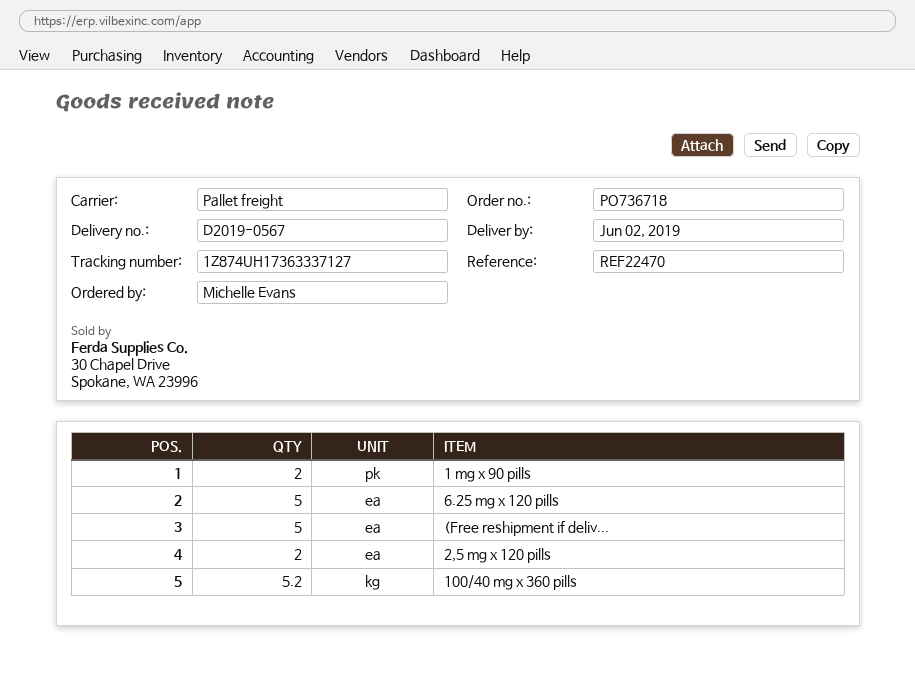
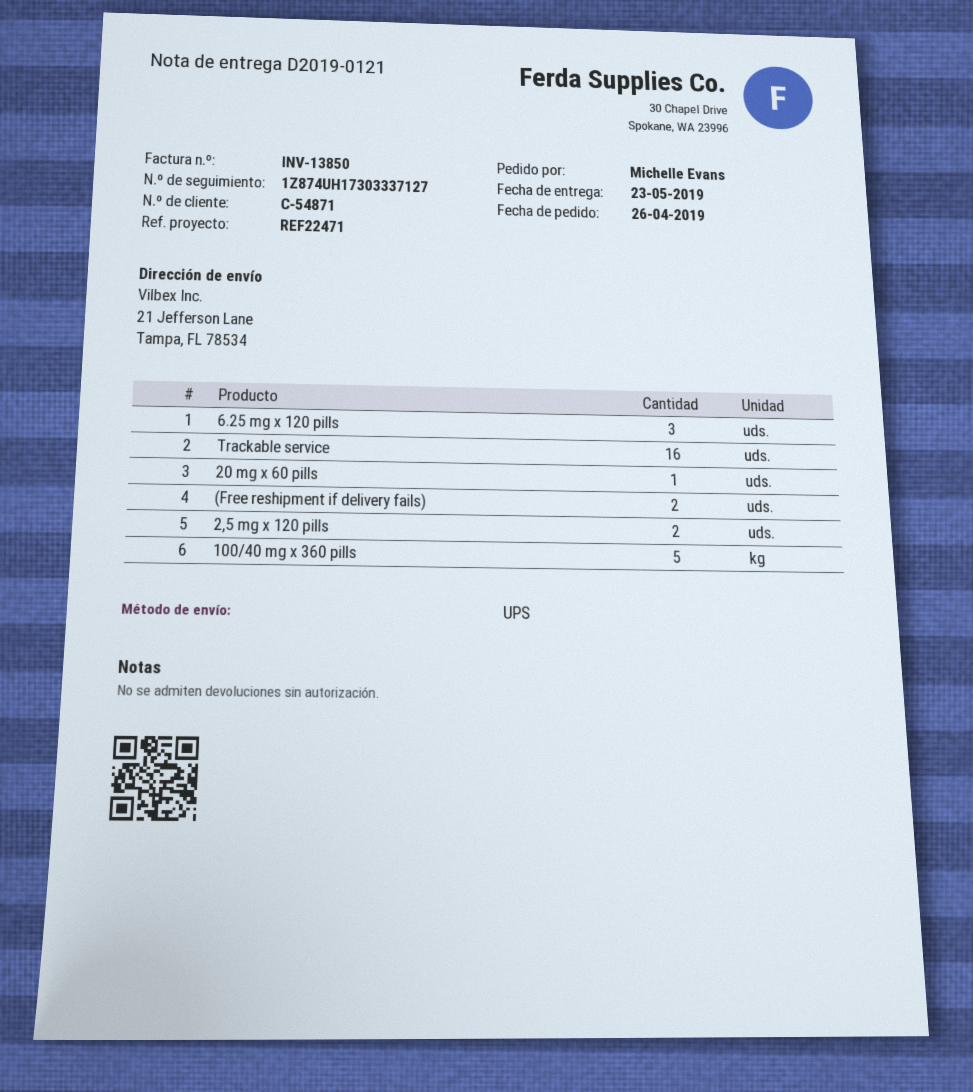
delivery note number: D2019-0567 -> D2019-0121
delivery date: 2019-06-02 -> 2019-05-23
reference: REF22470 -> REF22471
shipping method: pallet freight -> UPS
tracking number: 1Z874UH17363337127 -> 1Z874UH17303337127
1 mg x 90 pills: 2 -> none
6.25 mg x 120 pills: 5 -> 3
(Free reshipment if deliv...: 5 -> 2
100/40 mg x 360 pills: 5.2 -> 5
Trackable service: none -> 16
20 mg x 60 pills: none -> 1

